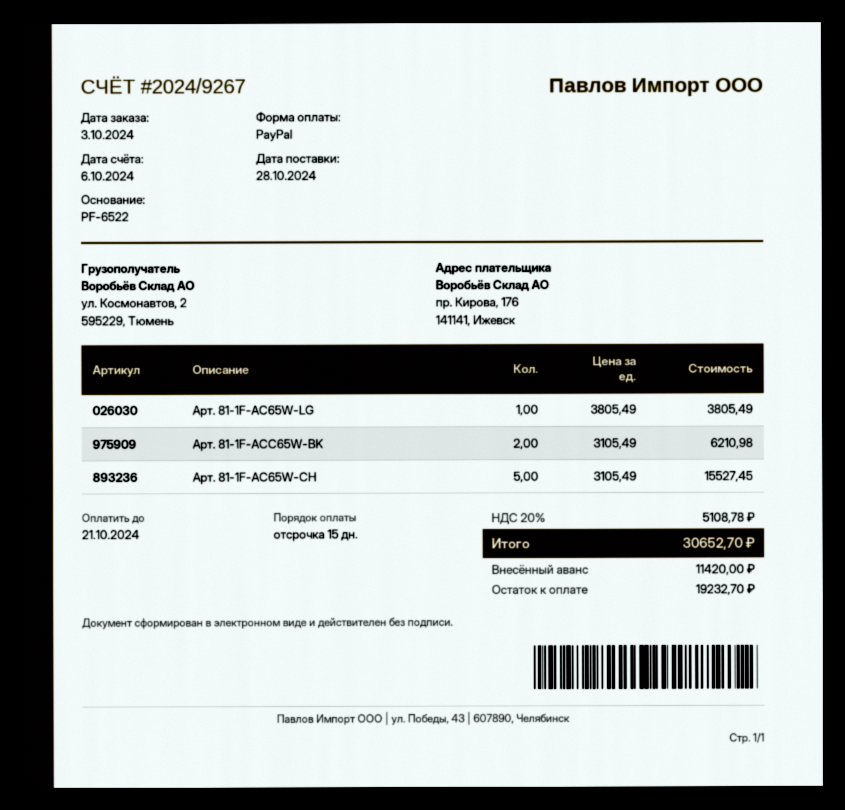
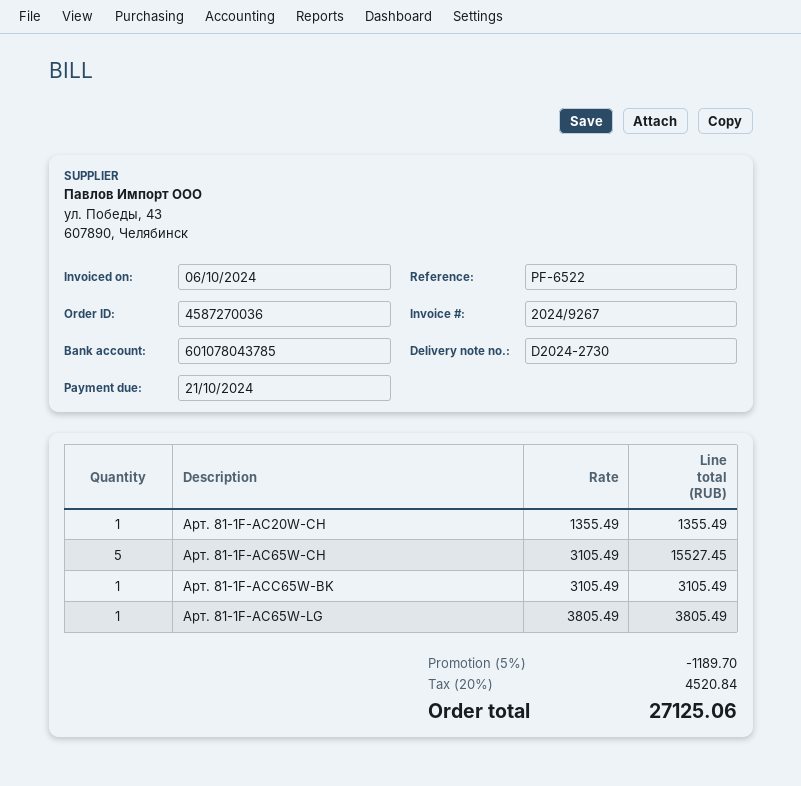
Арт. 81-1F-ACC65W-BK: 2 x 3105.49 = 6210.98 -> 1 x 3105.49 = 3105.49
Арт. 81-1F-AC20W-CH: none -> 1 x 1355.49 = 1355.49
discount: none -> 5% = 1189.70
tax: 20% = 5108.78 -> 20% = 4520.84
total: 30652.70 -> 27125.06

